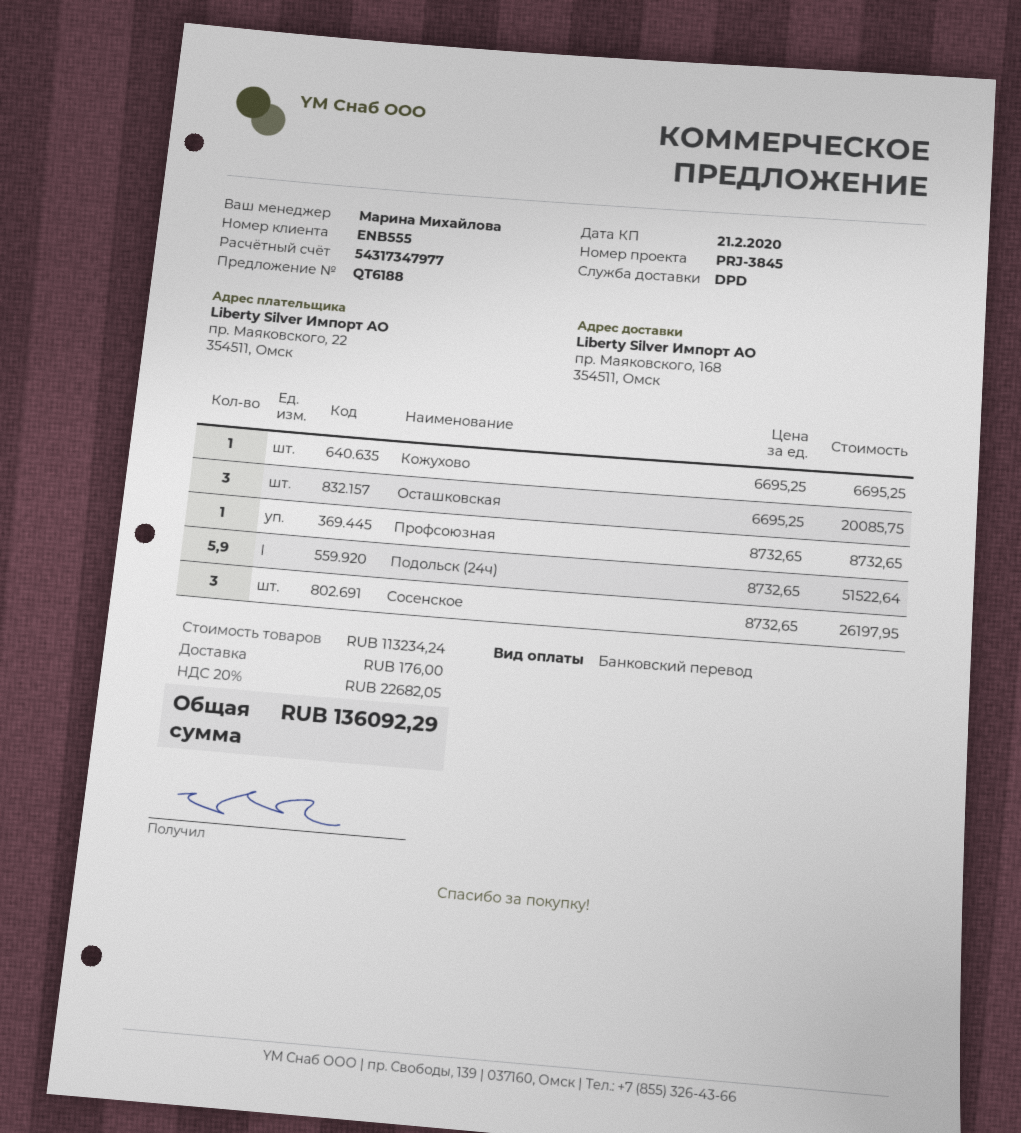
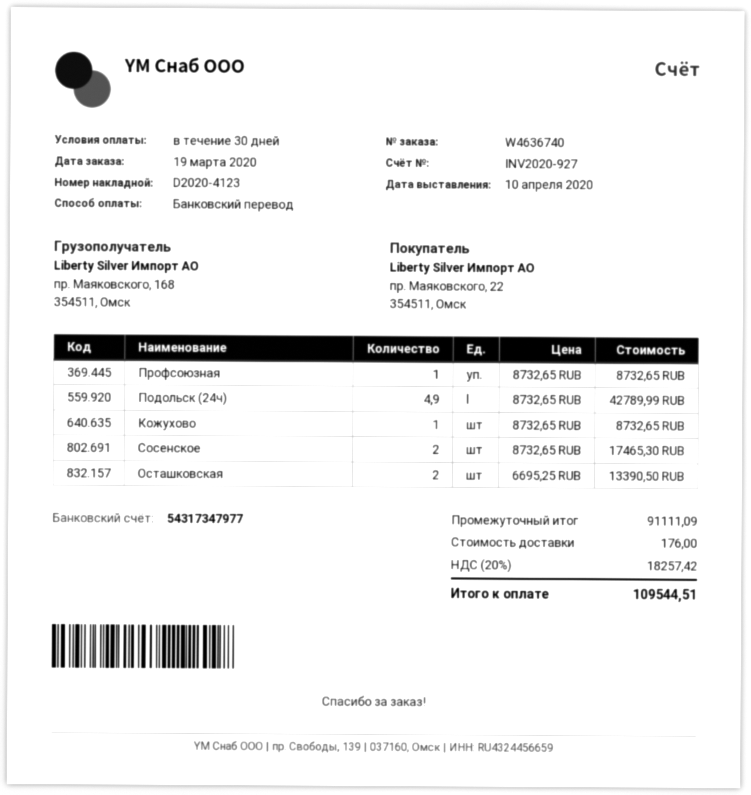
Кожухово: 1 x 6695.25 = 6695.25 -> 1 x 8732.65 = 8732.65
Осташковская: 3 x 6695.25 = 20085.75 -> 2 x 6695.25 = 13390.50
Подольск (24ч): 5.9 x 8732.65 = 51522.64 -> 4.9 x 8732.65 = 42789.99
Сосенское: 3 x 8732.65 = 26197.95 -> 2 x 8732.65 = 17465.30
subtotal: 113234.24 -> 91111.09
tax: 20% = 22682.05 -> 20% = 18257.42
total: 136092.29 -> 109544.51

